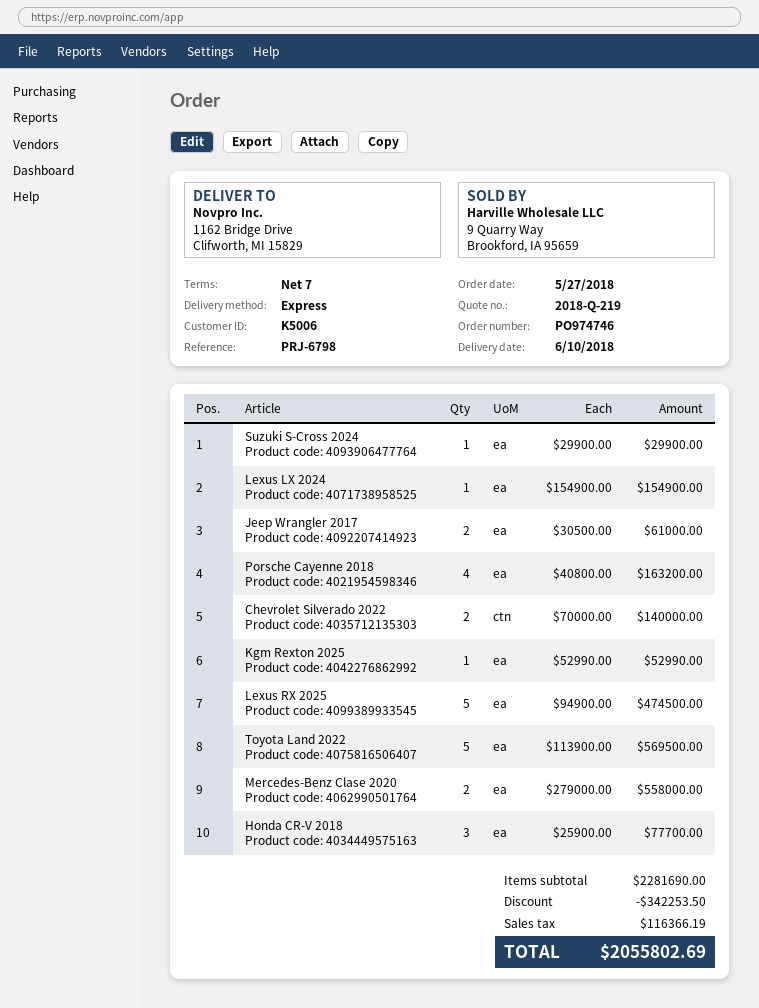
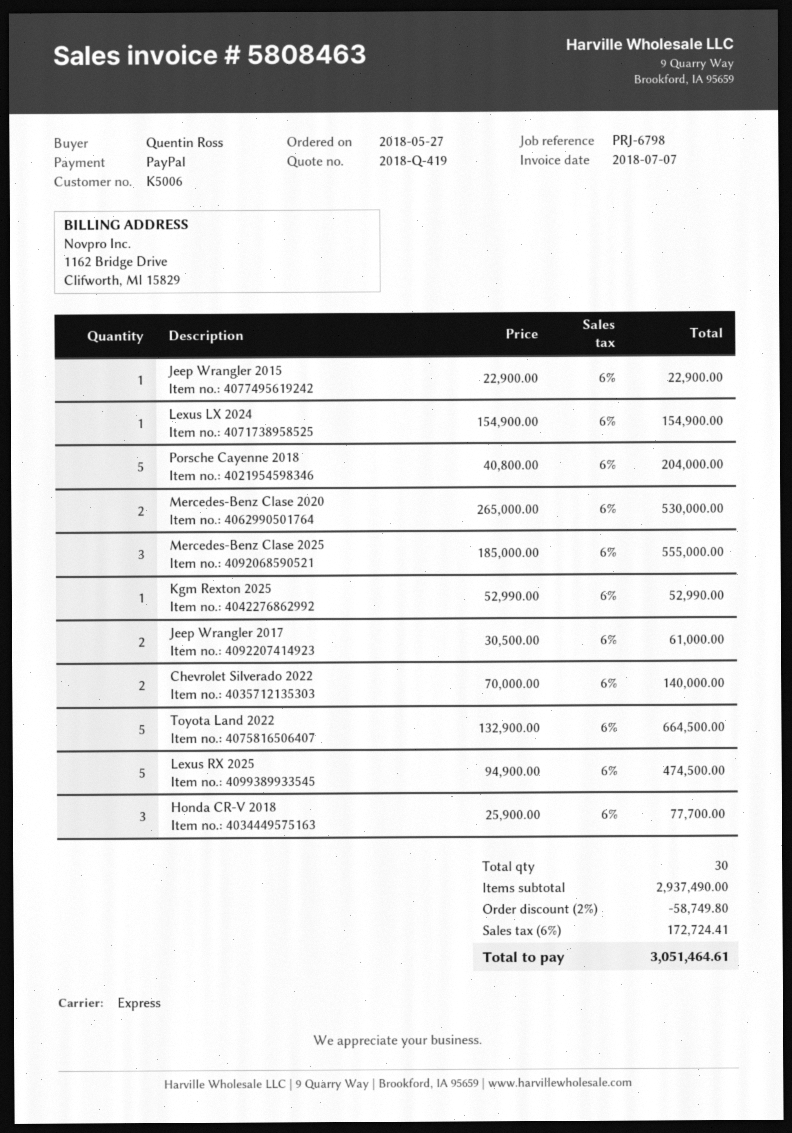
quote number: 2018-Q-219 -> 2018-Q-419
Suzuki S-Cross 2024: 1 x 29900.00 = 29900.00 -> none
Porsche Cayenne 2018: 4 x 40800.00 = 163200.00 -> 5 x 40800.00 = 204000.00
Toyota Land 2022: 5 x 113900.00 = 569500.00 -> 5 x 132900.00 = 664500.00
Mercedes-Benz Clase 2020: 2 x 279000.00 = 558000.00 -> 2 x 265000.00 = 530000.00
Jeep Wrangler 2015: none -> 1 x 22900.00 = 22900.00
Mercedes-Benz Clase 2025: none -> 3 x 185000.00 = 555000.00
subtotal: 2281690.00 -> 2937490.00
discount: 342253.50 -> 58749.80
tax: 116366.19 -> 172724.41
total: 2055802.69 -> 3051464.61

